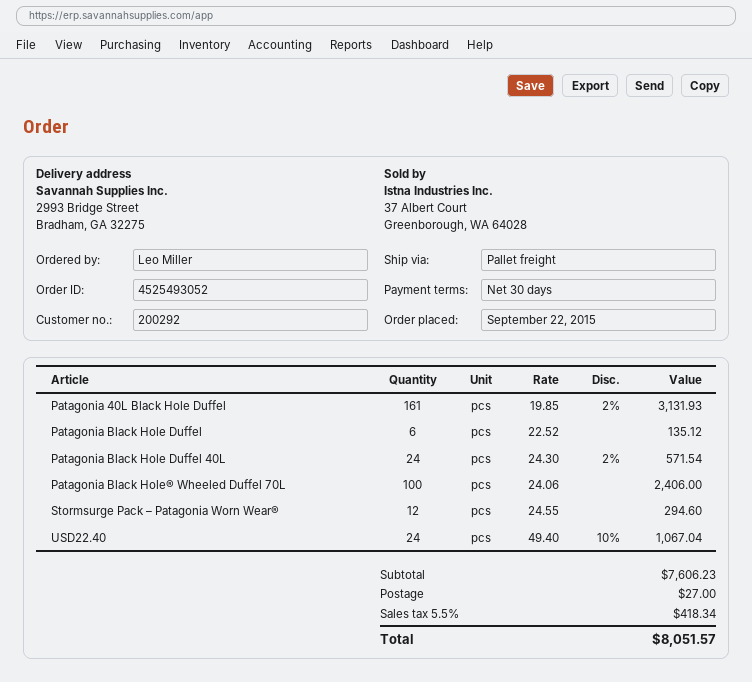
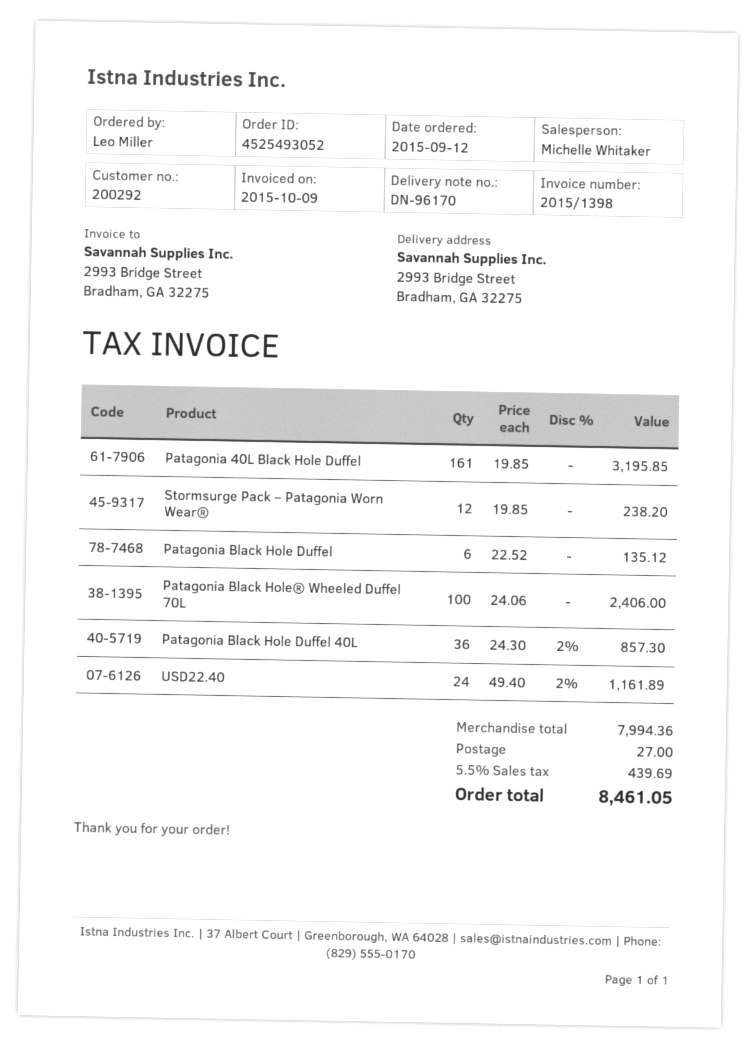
order date: 2015-09-22 -> 2015-09-12
Patagonia 40L Black Hole Duffel: 161 x 19.85 - 2% = 3131.93 -> 161 x 19.85 = 3195.85
Patagonia Black Hole Duffel 40L: 24 x 24.30 - 2% = 571.54 -> 36 x 24.30 - 2% = 857.30
Stormsurge Pack – Patagonia Worn Wear®: 12 x 24.55 = 294.60 -> 12 x 19.85 = 238.20
USD22.40: 24 x 49.40 - 10% = 1067.04 -> 24 x 49.40 - 2% = 1161.89
subtotal: 7606.23 -> 7994.36
tax: 5.5% = 418.34 -> 5.5% = 439.69
total: 8051.57 -> 8461.05

